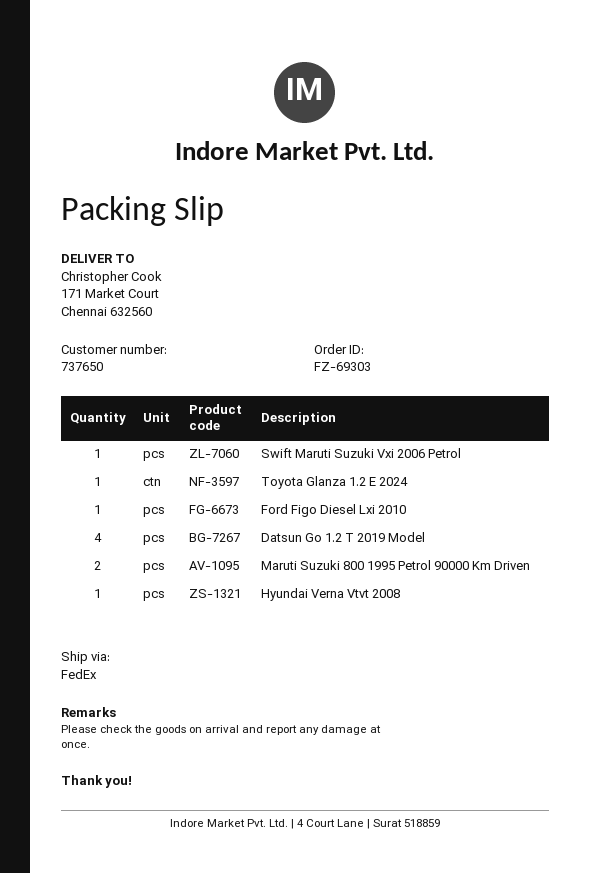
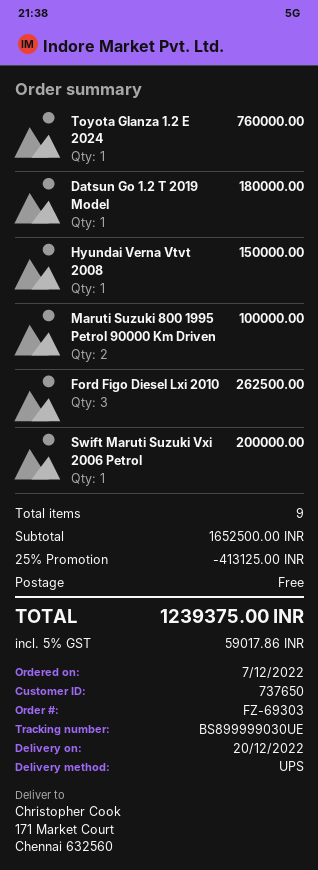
shipping method: FedEx -> UPS
Ford Figo Diesel Lxi 2010: 1 -> 3
Datsun Go 1.2 T 2019 Model: 4 -> 1

